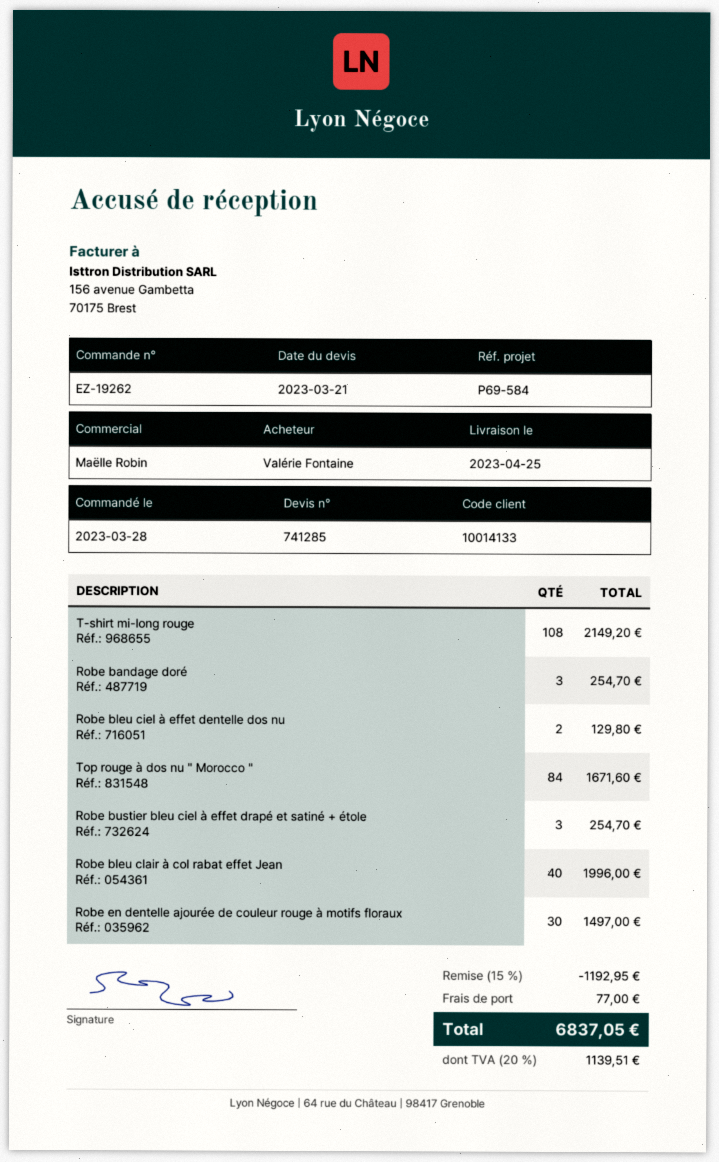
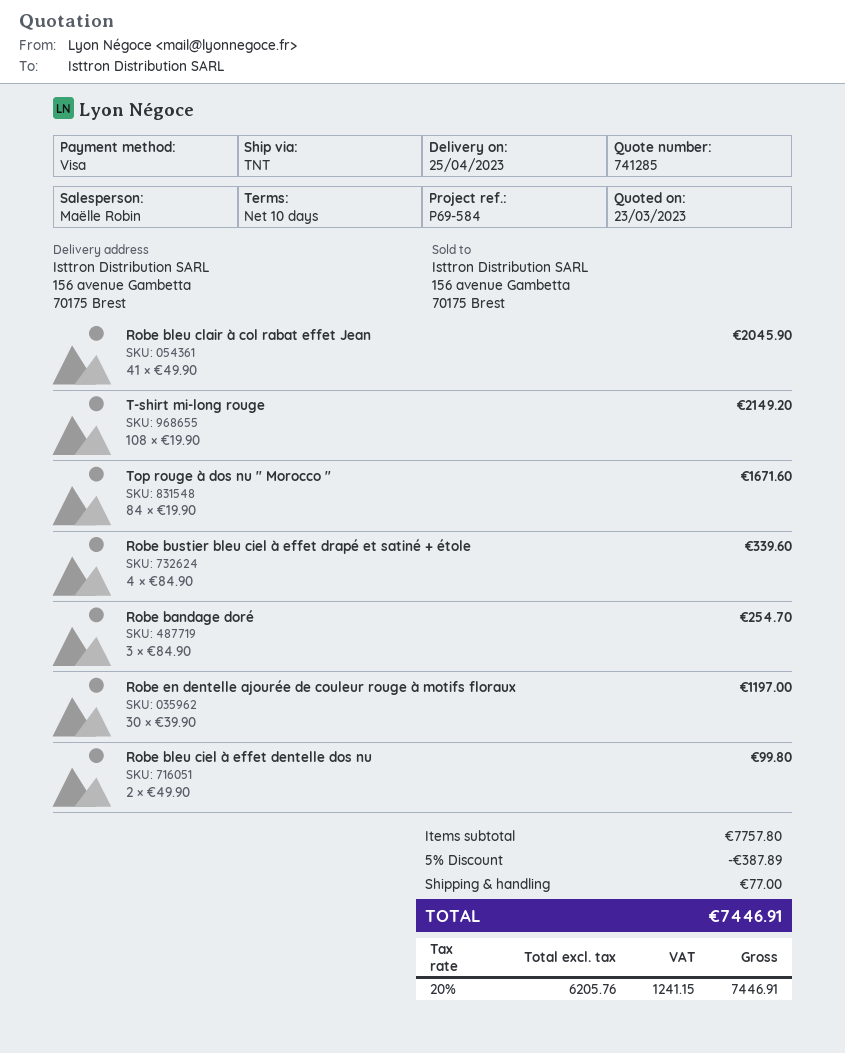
quote date: 2023-03-21 -> 2023-03-23
Robe bleu ciel à effet dentelle dos nu: 2 for 129.80 -> 2 for 99.80
Robe bustier bleu ciel à effet drapé et satiné + étole: 3 for 254.70 -> 4 for 339.60
Robe bleu clair à col rabat effet Jean: 40 for 1996.00 -> 41 for 2045.90
Robe en dentelle ajourée de couleur rouge à motifs floraux: 30 for 1497.00 -> 30 for 1197.00
discount: 15% = 1192.95 -> 5% = 387.89
tax: 20% = 1139.51 -> 20% = 1241.15
total: 6837.05 -> 7446.91

